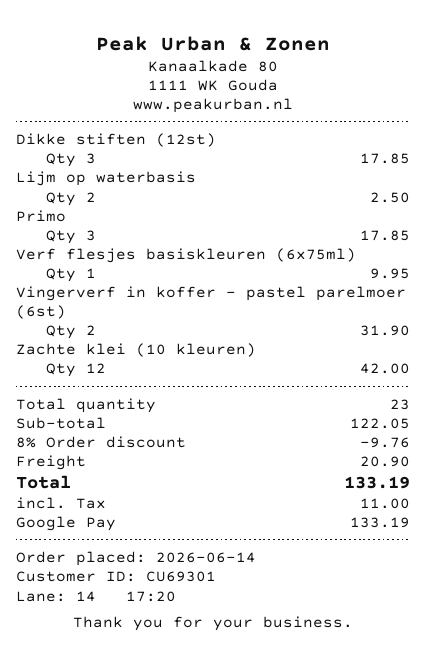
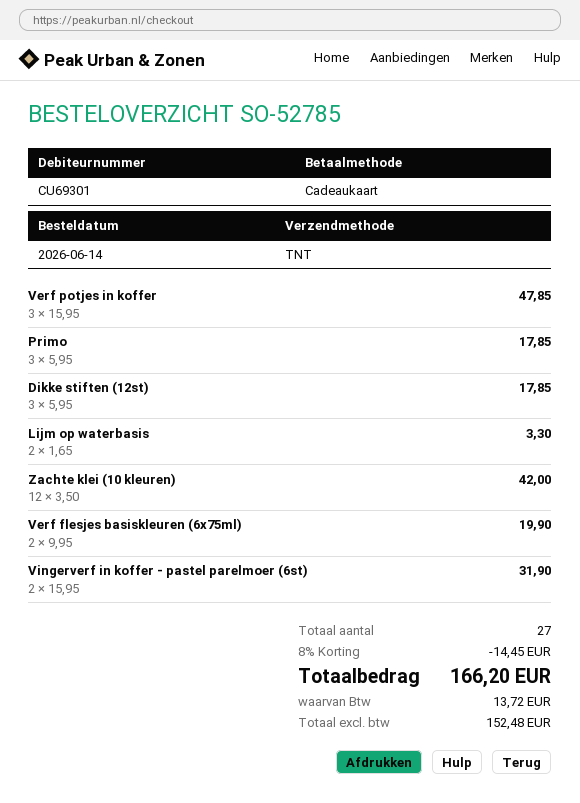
payment method: Google Pay -> gift card
Lijm op waterbasis: 2 for 2.50 -> 2 for 3.30
Verf flesjes basiskleuren (6x75ml): 1 for 9.95 -> 2 for 19.90
Verf potjes in koffer: none -> 3 for 47.85
total quantity: 23 -> 27
discount: 8% = 9.76 -> 8% = 14.45
shipping: 20.90 -> none
tax: 11.00 -> 13.72
total: 133.19 -> 166.20

